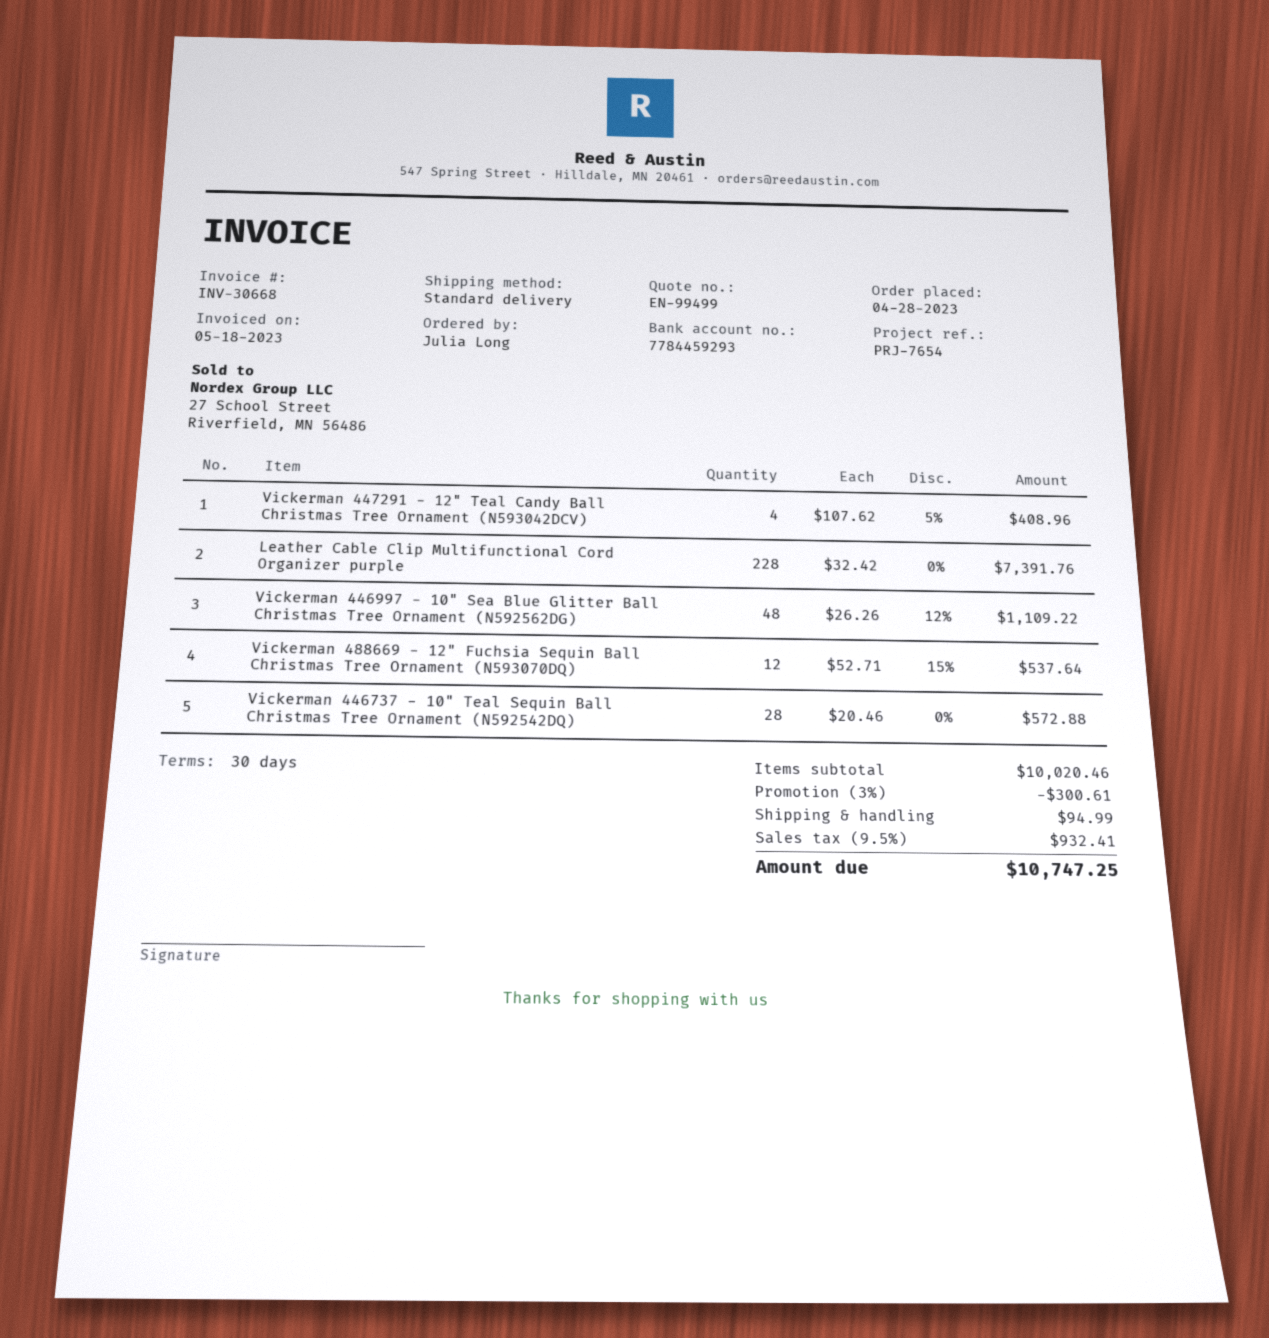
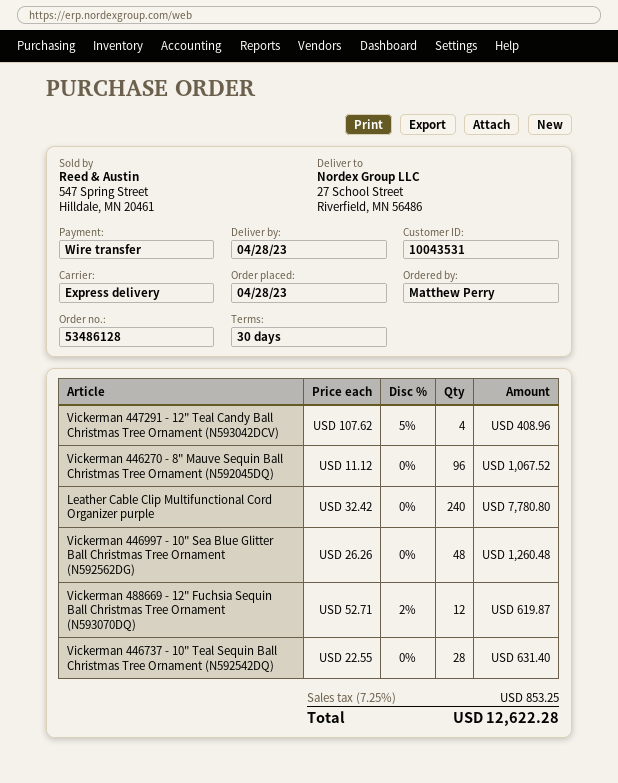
ordered by: Julia Long -> Matthew Perry
shipping method: standard -> express
Leather Cable Clip Multifunctional Cord Organizer purple: 228 x 32.42 = 7391.76 -> 240 x 32.42 = 7780.80
Vickerman 446997 - 10" Sea Blue Glitter Ball Christmas Tree Ornament (N592562DG): 48 x 26.26 - 12% = 1109.22 -> 48 x 26.26 = 1260.48
Vickerman 488669 - 12" Fuchsia Sequin Ball Christmas Tree Ornament (N593070DQ): 12 x 52.71 - 15% = 537.64 -> 12 x 52.71 - 2% = 619.87
Vickerman 446737 - 10" Teal Sequin Ball Christmas Tree Ornament (N592542DQ): 28 x 20.46 = 572.88 -> 28 x 22.55 = 631.40
Vickerman 446270 - 8" Mauve Sequin Ball Christmas Tree Ornament (N592045DQ): none -> 96 x 11.12 = 1067.52
discount: 3% = 300.61 -> none
shipping: 94.99 -> none
tax: 9.5% = 932.41 -> 7.25% = 853.25
total: 10747.25 -> 12622.28

